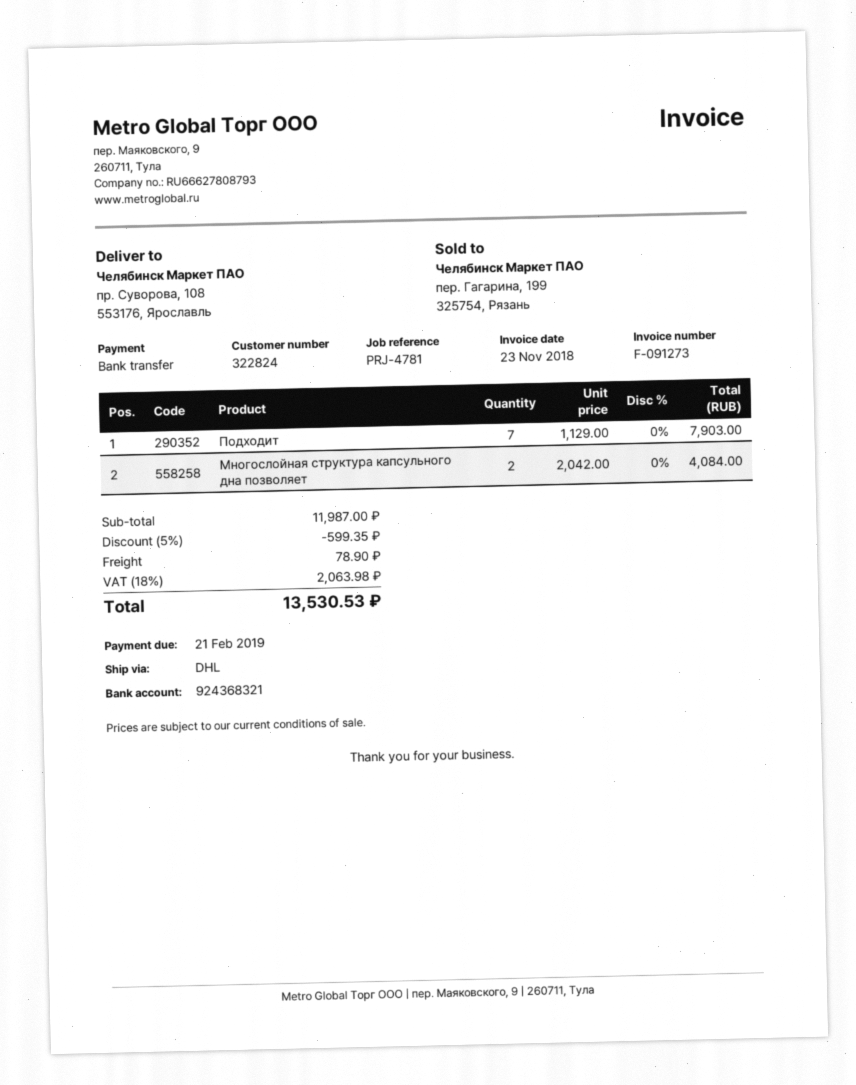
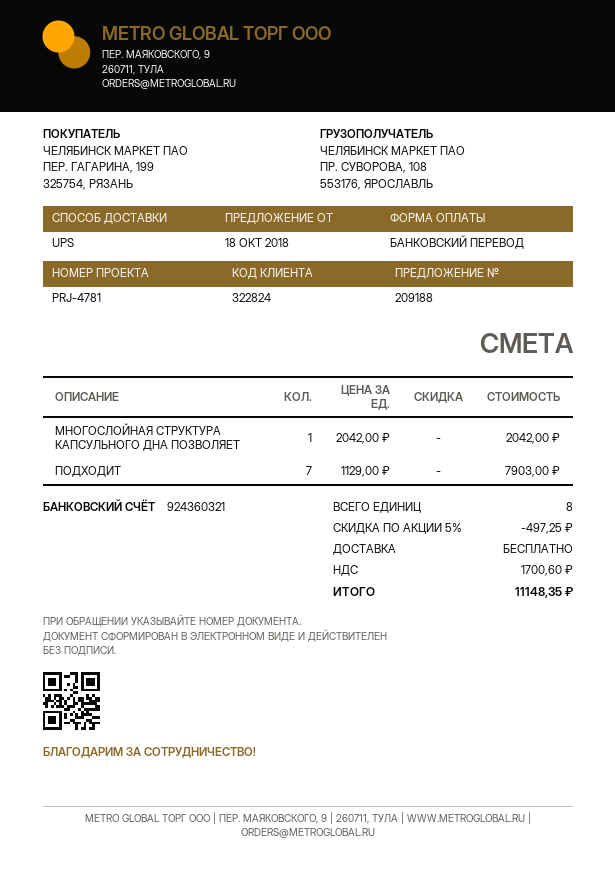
bank account: 924368321 -> 924360321
shipping method: DHL -> UPS
Многослойная структура капсульного дна позволяет: 2 x 2042.00 = 4084.00 -> 1 x 2042.00 = 2042.00
discount: 5% = 599.35 -> 5% = 497.25
shipping: 78.90 -> 0.00
tax: 2063.98 -> 1700.60
total: 13530.53 -> 11148.35

